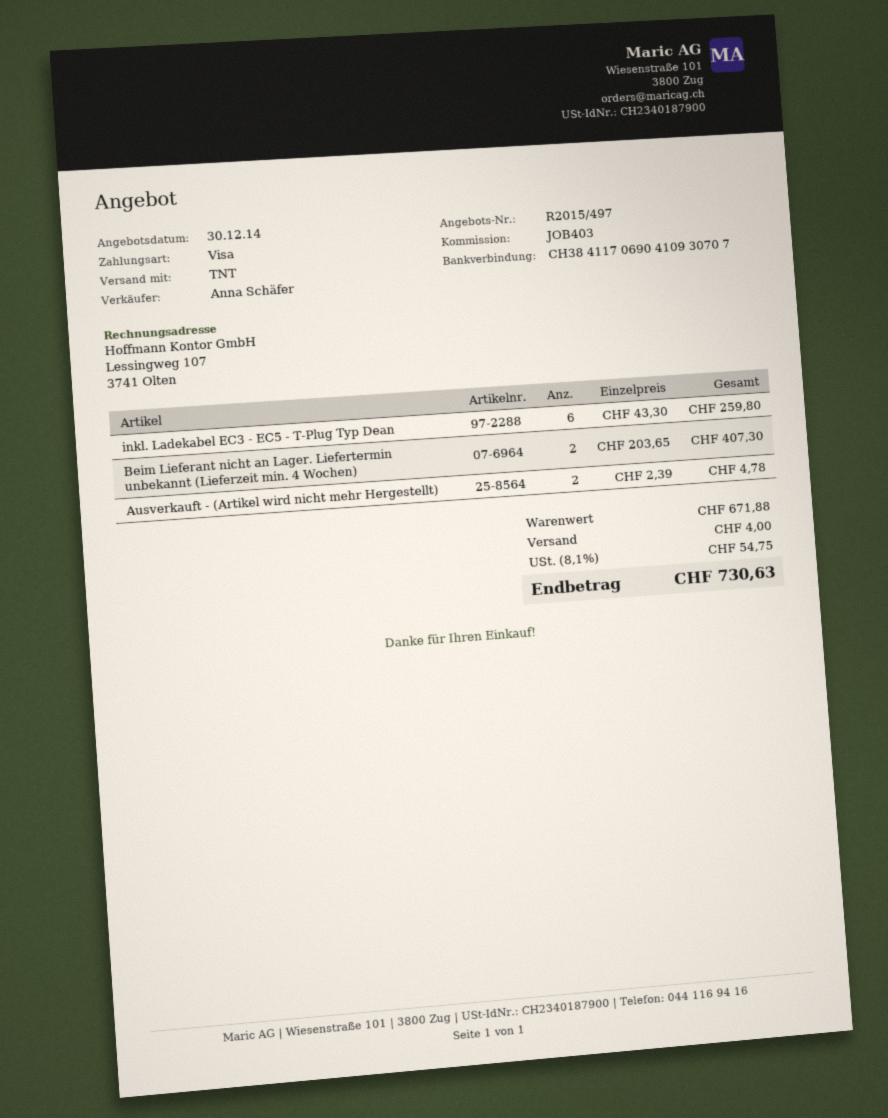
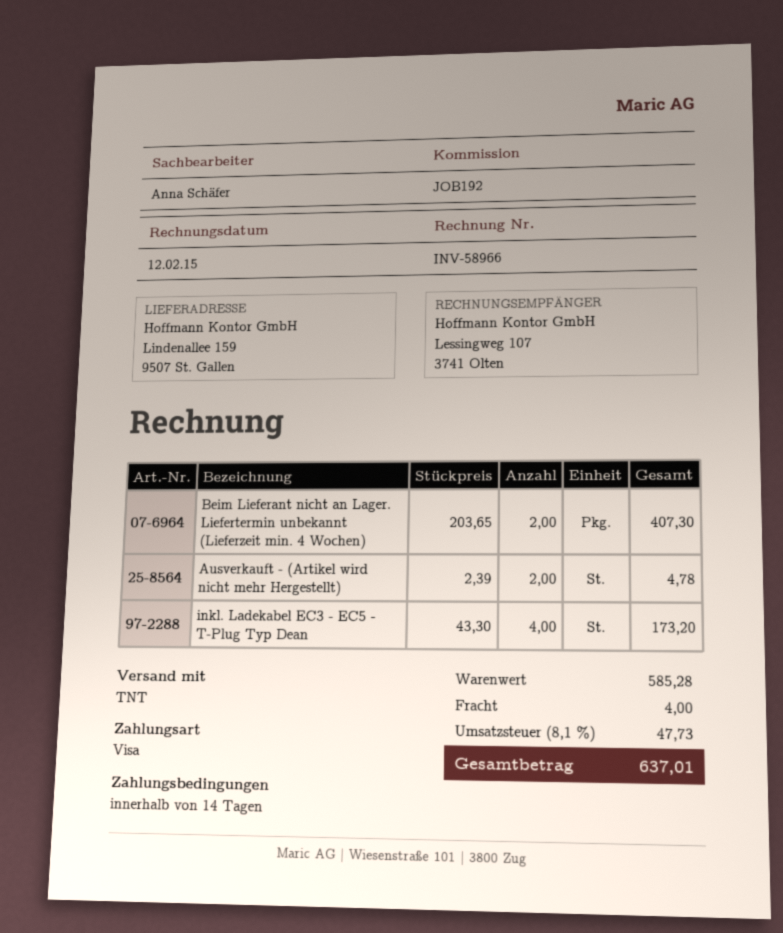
reference: JOB403 -> JOB192
inkl. Ladekabel EC3 - EC5 - T-Plug Typ Dean: 6 x 43.30 = 259.80 -> 4 x 43.30 = 173.20
subtotal: 671.88 -> 585.28
tax: 8.1% = 54.75 -> 8.1% = 47.73
total: 730.63 -> 637.01

